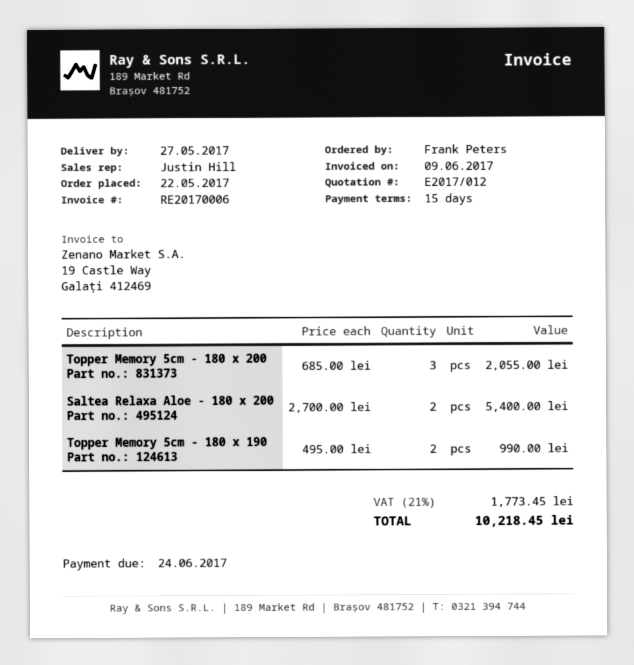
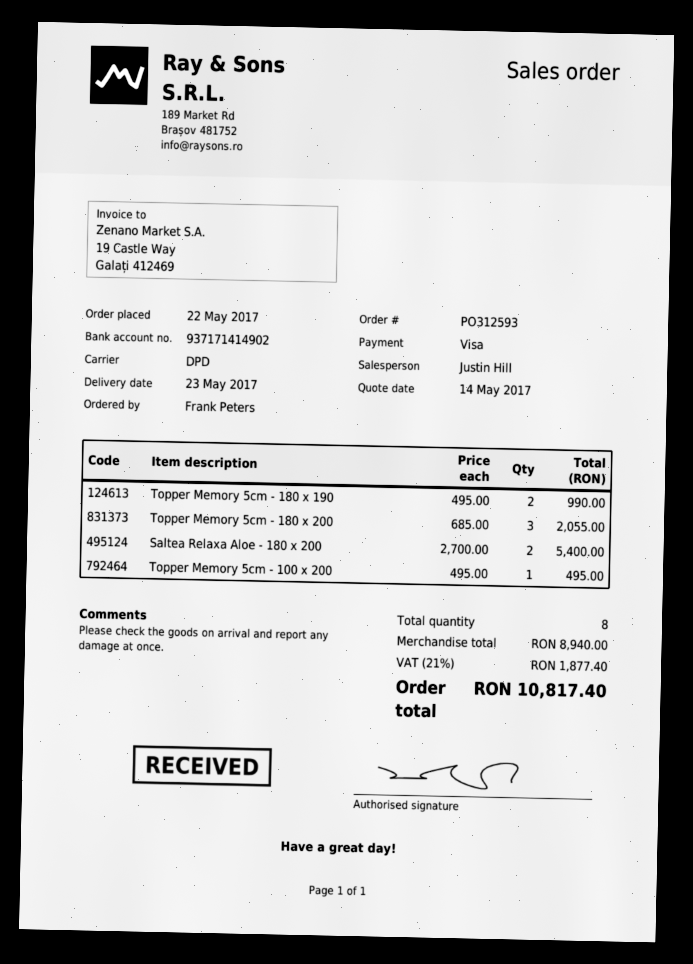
delivery date: 2017-05-27 -> 2017-05-23
Topper Memory 5cm - 100 x 200: none -> 1 x 495.00 = 495.00
tax: 21% = 1773.45 -> 21% = 1877.40
total: 10218.45 -> 10817.40

